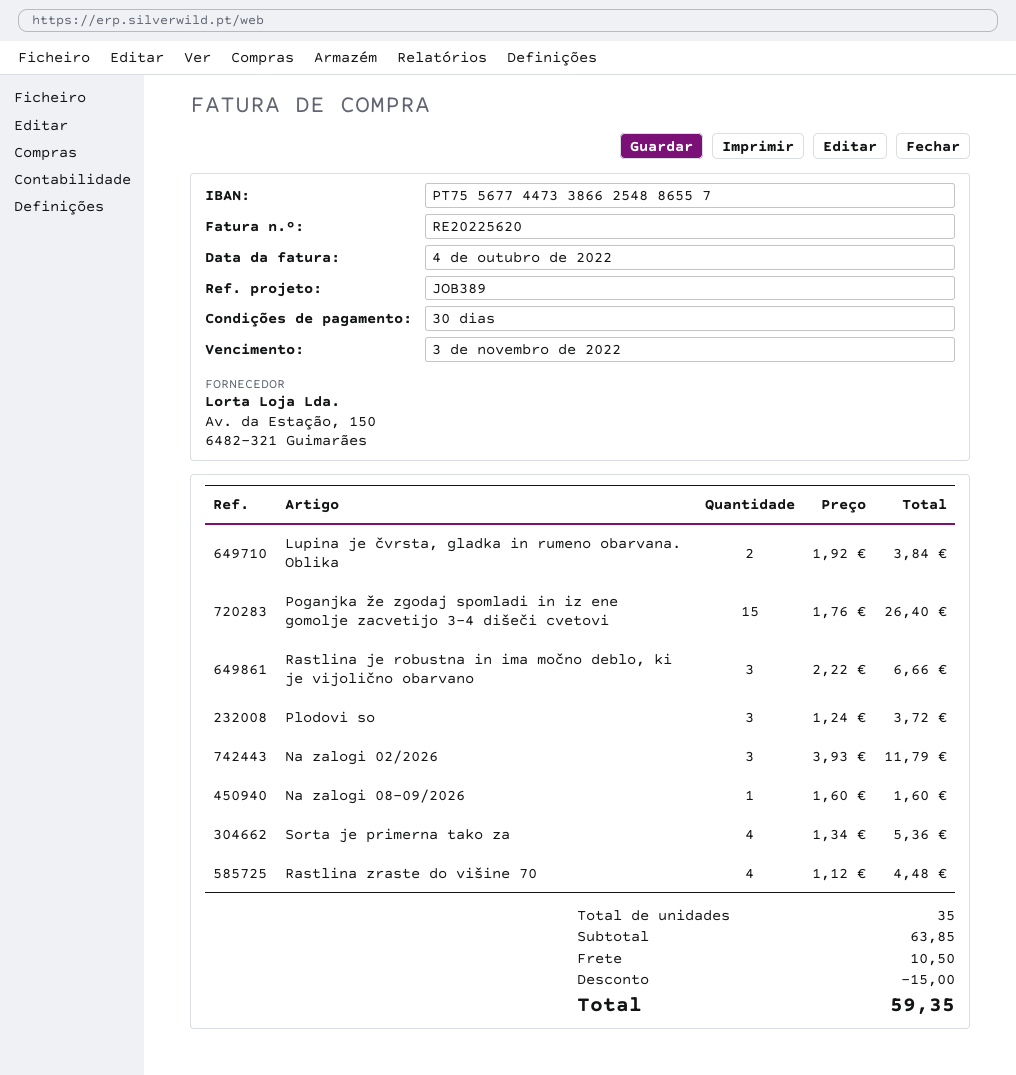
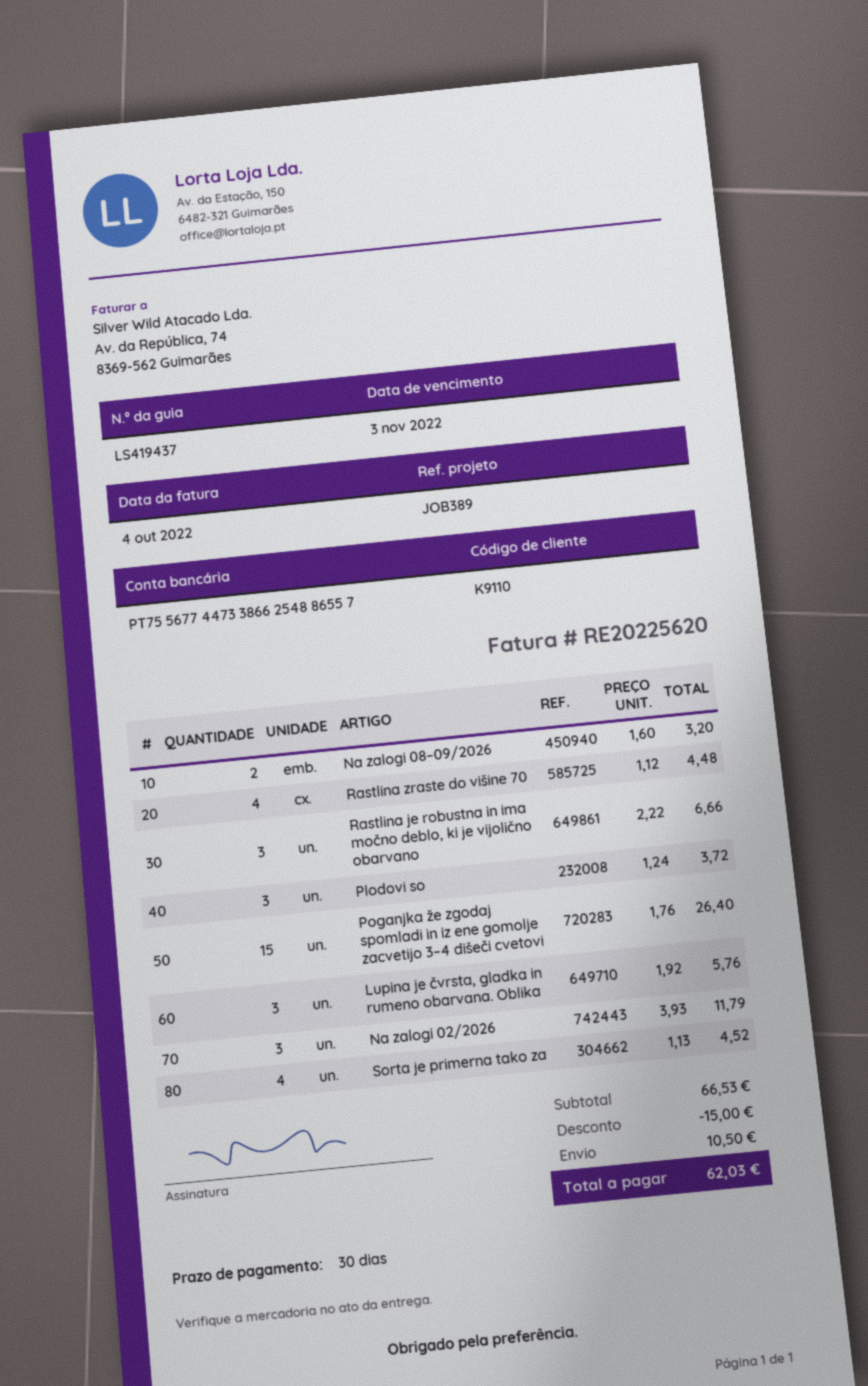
Lupina je čvrsta, gladka in rumeno obarvana. Oblika: 2 x 1.92 = 3.84 -> 3 x 1.92 = 5.76
Na zalogi 08–09/2026: 1 x 1.60 = 1.60 -> 2 x 1.60 = 3.20
Sorta je primerna tako za: 4 x 1.34 = 5.36 -> 4 x 1.13 = 4.52
subtotal: 63.85 -> 66.53
total: 59.35 -> 62.03

